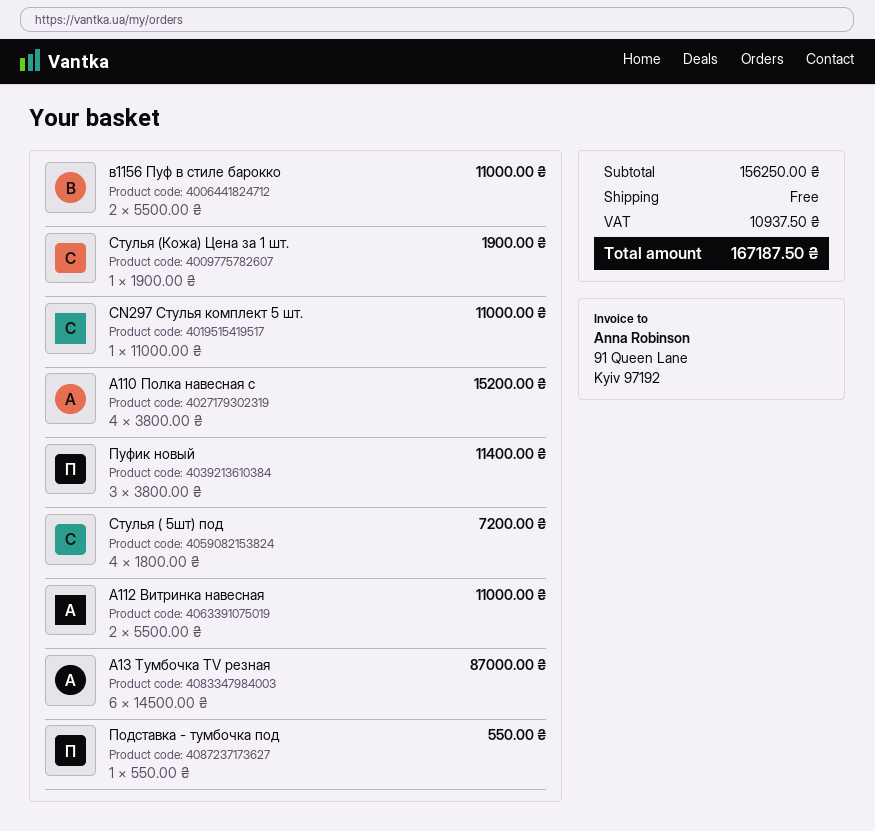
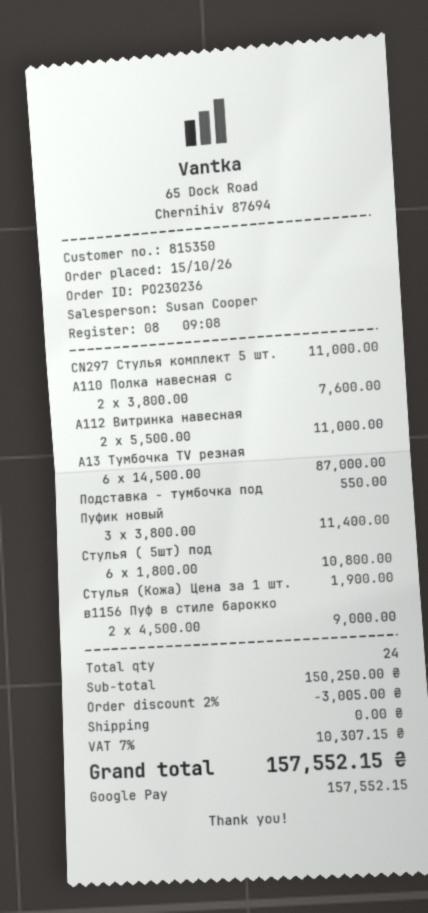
в1156 Пуф в стиле барокко: 2 x 5500.00 = 11000.00 -> 2 x 4500.00 = 9000.00
А110 Полка навесная с: 4 x 3800.00 = 15200.00 -> 2 x 3800.00 = 7600.00
Стулья ( 5шт) под: 4 x 1800.00 = 7200.00 -> 6 x 1800.00 = 10800.00
subtotal: 156250.00 -> 150250.00
discount: none -> 2% = 3005.00
tax: 10937.50 -> 10307.15
total: 167187.50 -> 157552.15

